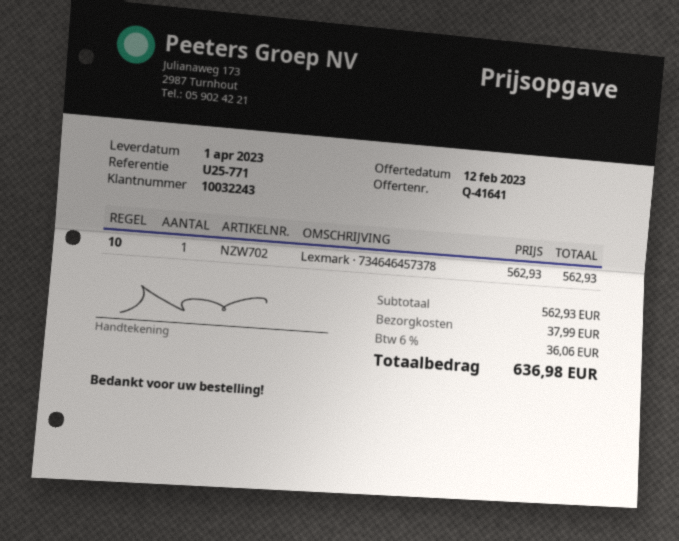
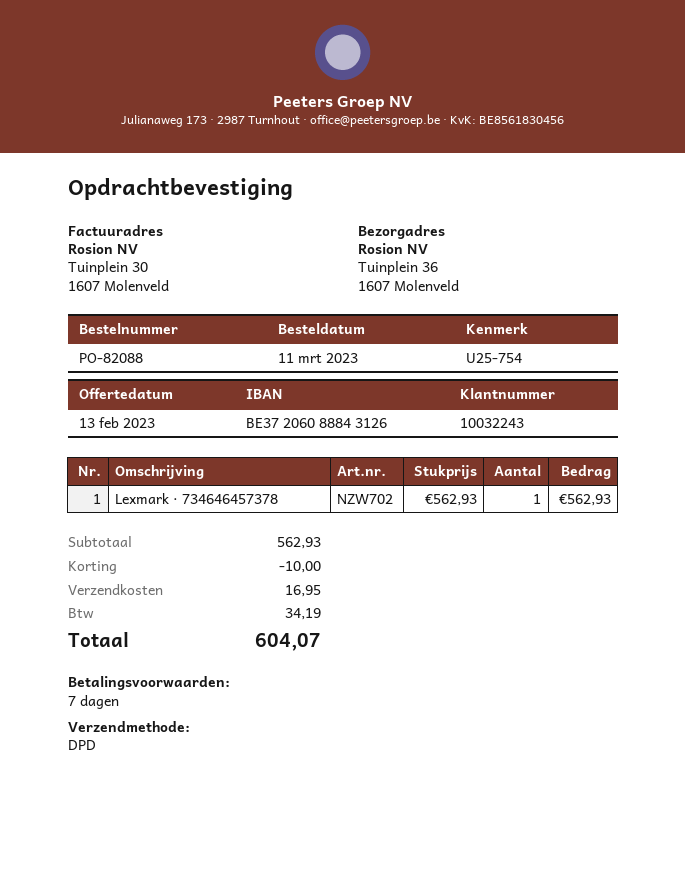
quote date: 2023-02-12 -> 2023-02-13
reference: U25-771 -> U25-754
discount: none -> 10.00
shipping: 37.99 -> 16.95
tax: 36.06 -> 34.19
total: 636.98 -> 604.07

